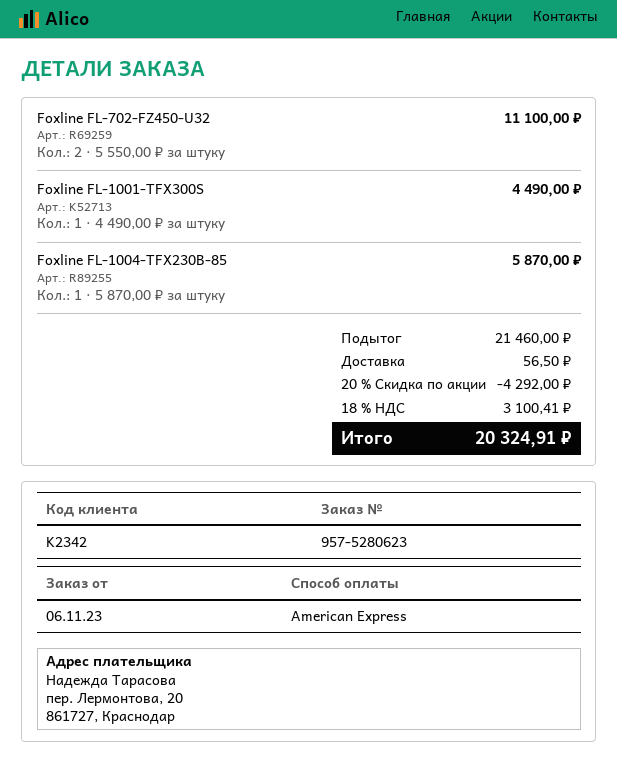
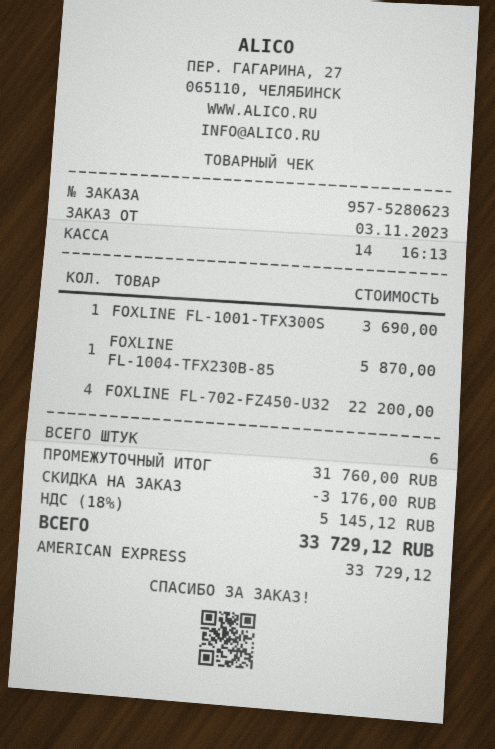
order date: 2023-11-06 -> 2023-11-03
Foxline FL-702-FZ450-U32: 2 for 11100.00 -> 4 for 22200.00
Foxline FL-1001-TFX300S: 1 for 4490.00 -> 1 for 3690.00
subtotal: 21460.00 -> 31760.00
discount: 4292.00 -> 3176.00
shipping: 56.50 -> none
tax: 18% = 3100.41 -> 18% = 5145.12
total: 20324.91 -> 33729.12

